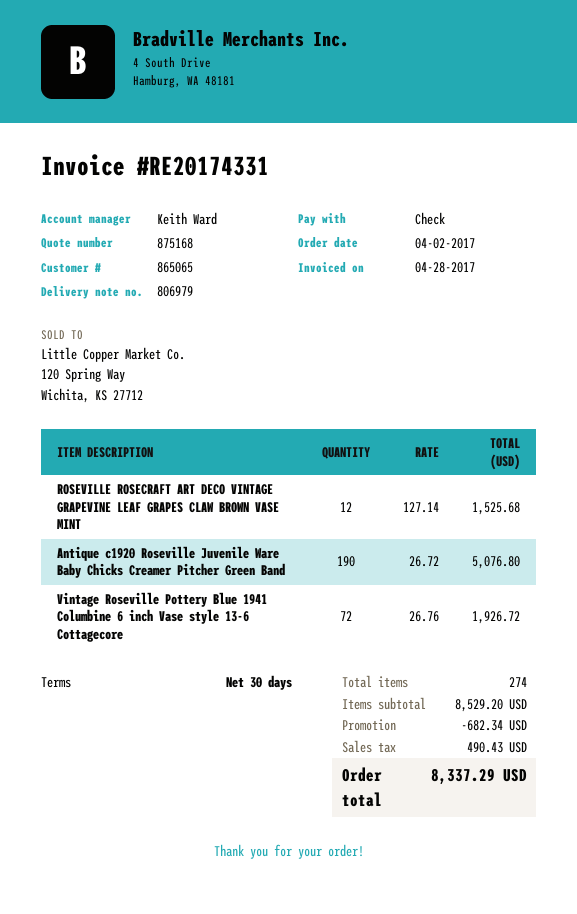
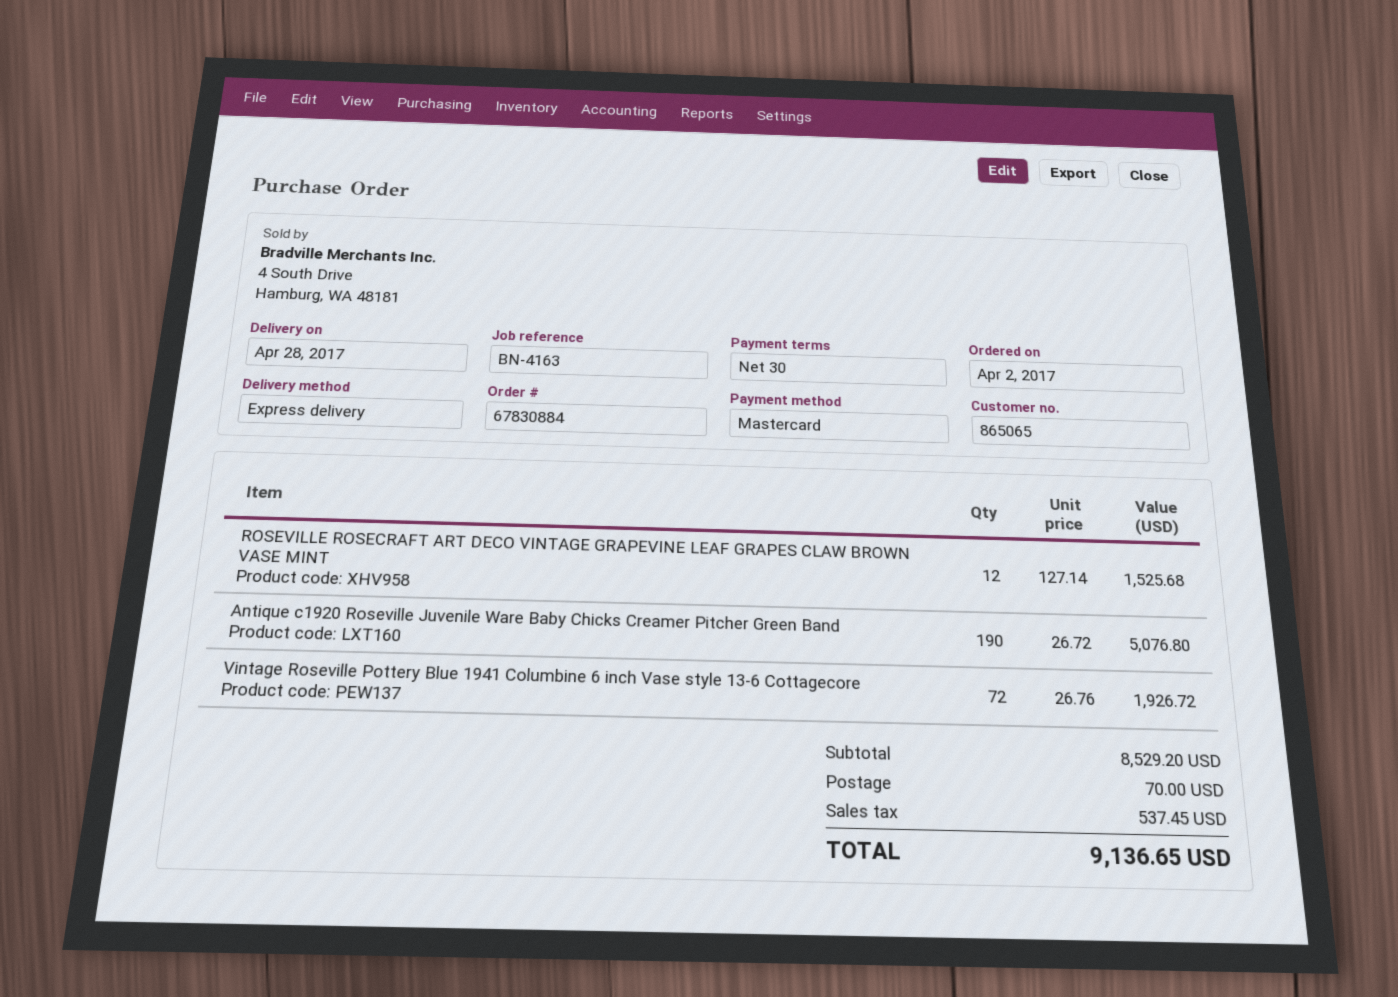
payment method: cheque -> Mastercard
discount: 682.34 -> none
shipping: none -> 70.00
tax: 490.43 -> 537.45
total: 8337.29 -> 9136.65

